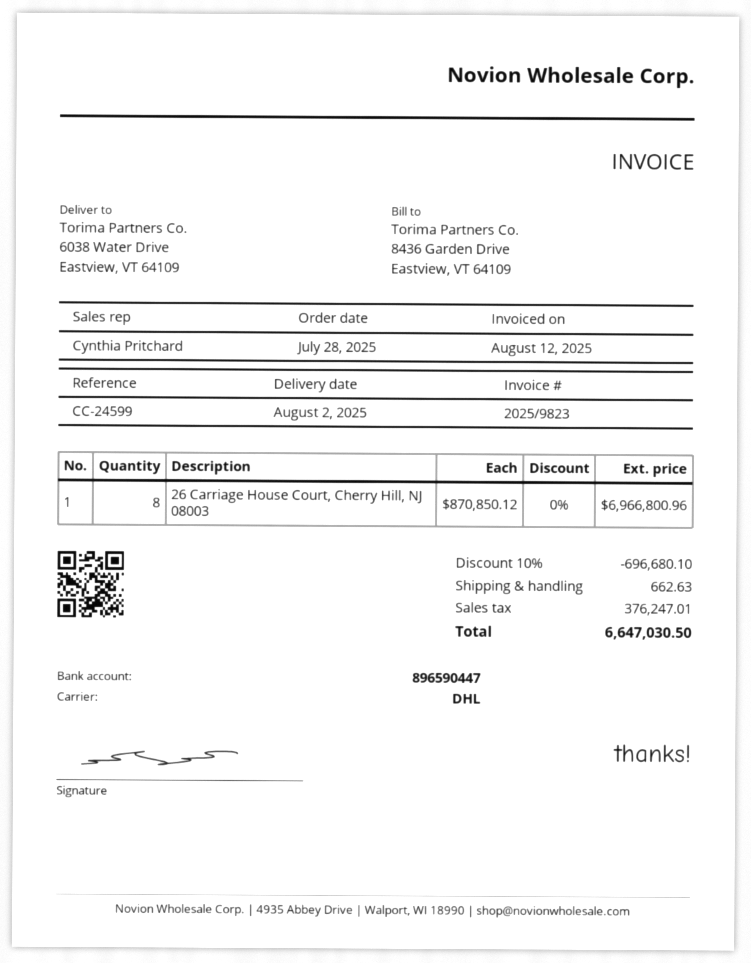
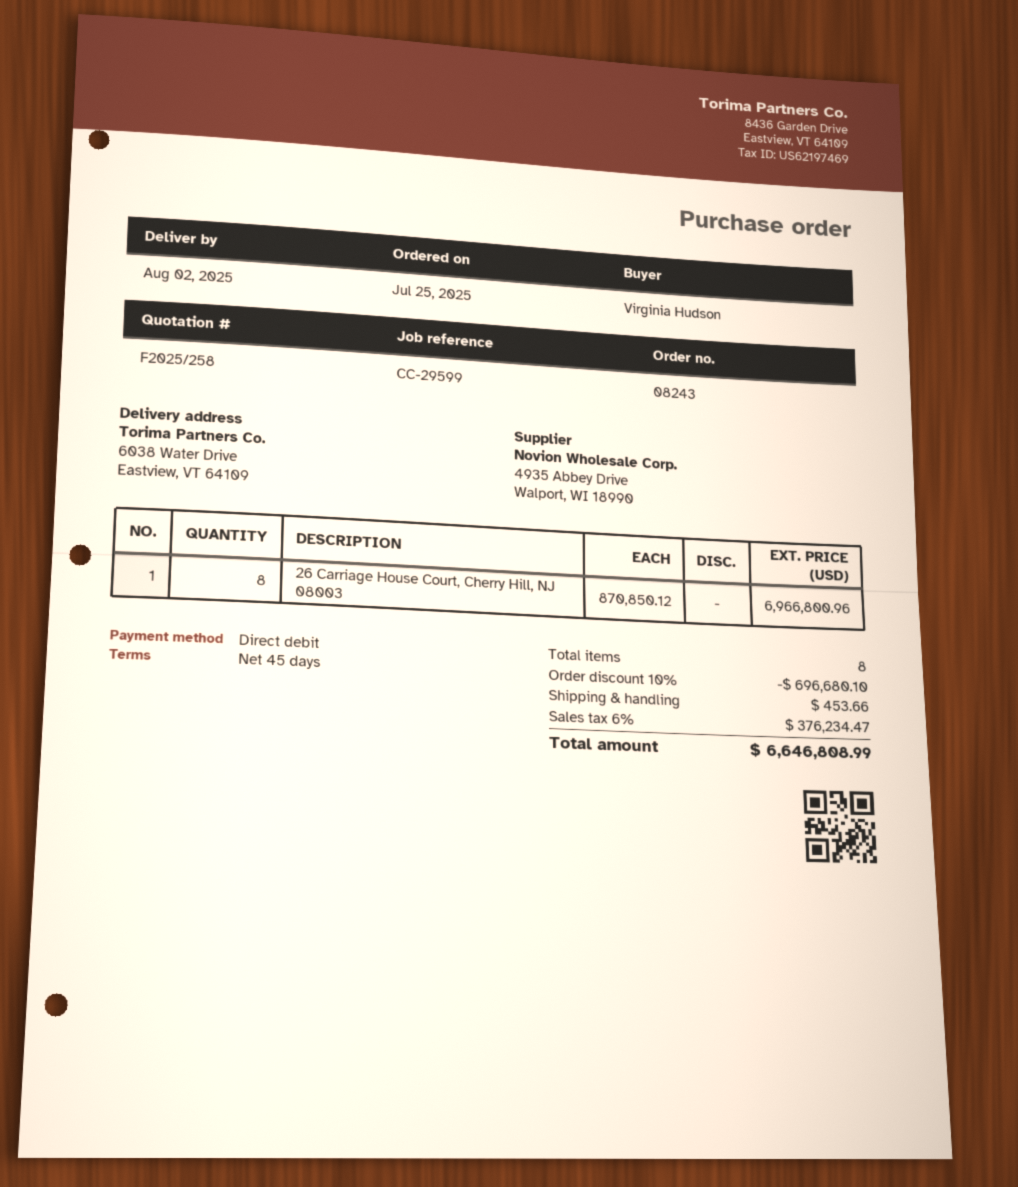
order date: 2025-07-28 -> 2025-07-25
reference: CC-24599 -> CC-29599
shipping: 662.63 -> 453.66
tax: 376247.01 -> 376234.47
total: 6647030.50 -> 6646808.99

